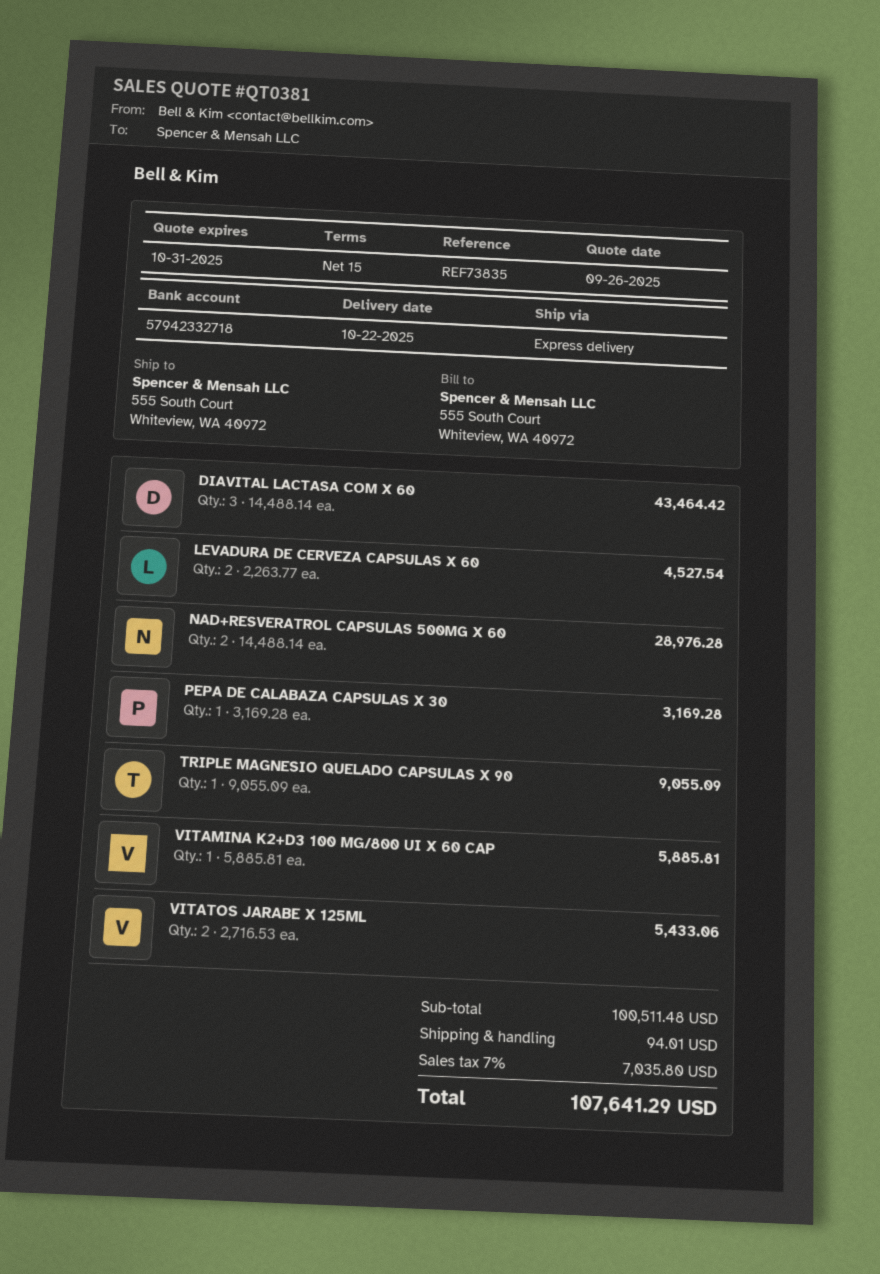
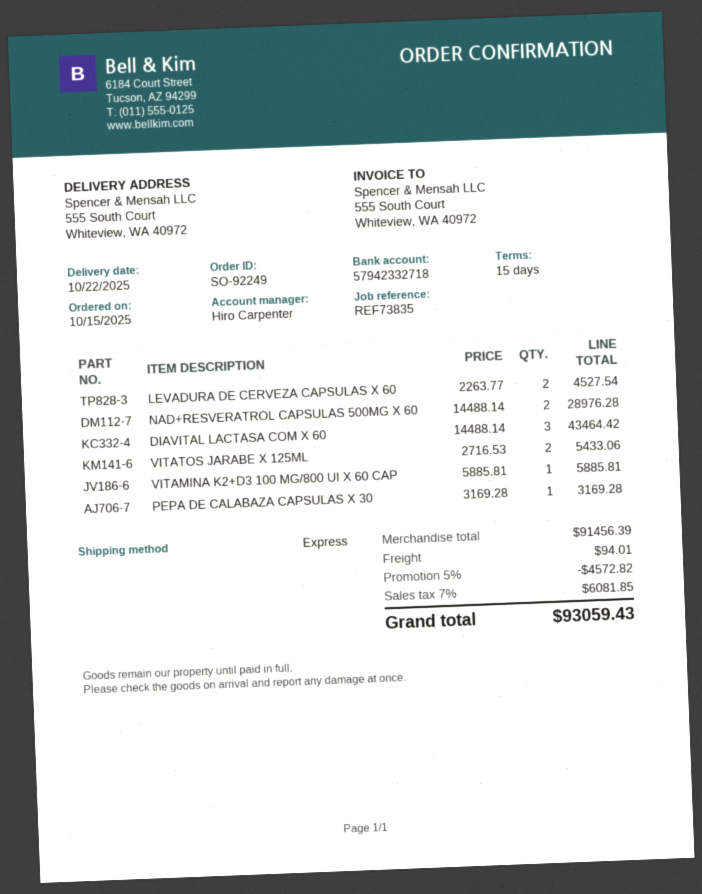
TRIPLE MAGNESIO QUELADO CAPSULAS X 90: 1 x 9055.09 = 9055.09 -> none
subtotal: 100511.48 -> 91456.39
discount: none -> 5% = 4572.82
tax: 7% = 7035.80 -> 7% = 6081.85
total: 107641.29 -> 93059.43

